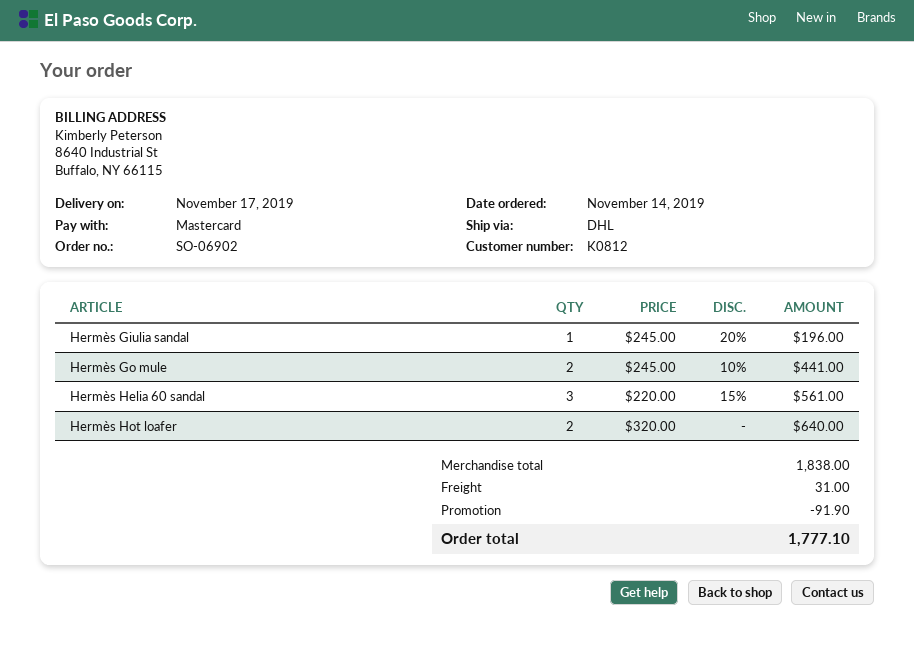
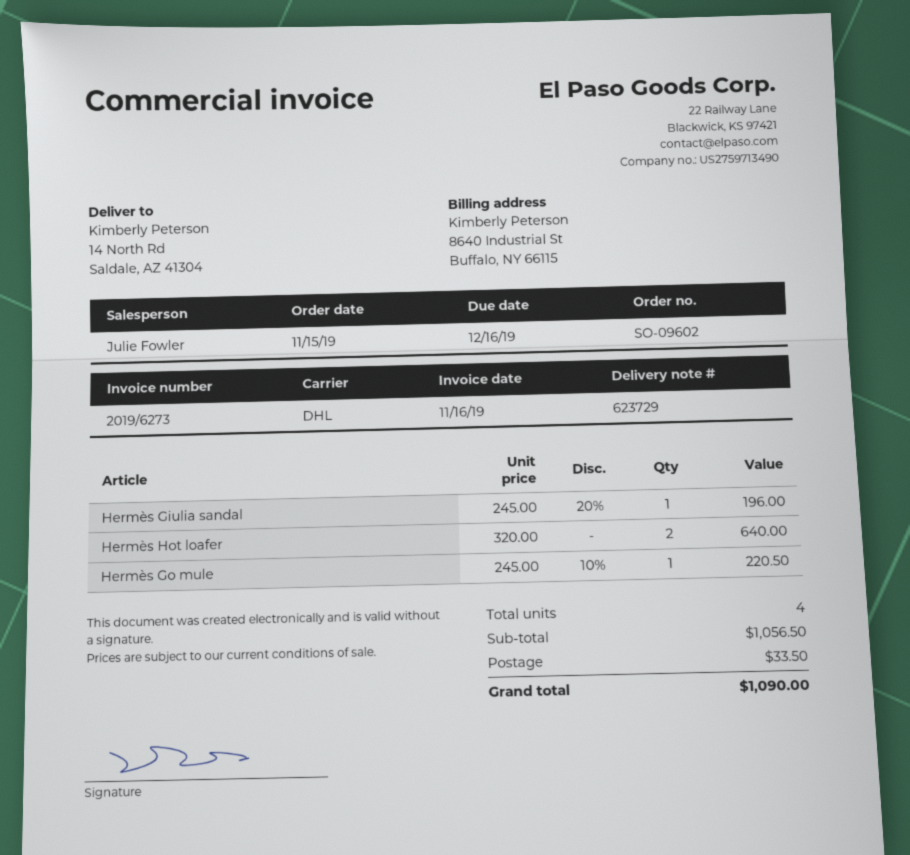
order number: SO-06902 -> SO-09602
order date: 2019-11-14 -> 2019-11-15
Hermès Go mule: 2 x 245.00 - 10% = 441.00 -> 1 x 245.00 - 10% = 220.50
Hermès Helia 60 sandal: 3 x 220.00 - 15% = 561.00 -> none
subtotal: 1838.00 -> 1056.50
discount: 91.90 -> none
shipping: 31.00 -> 33.50
total: 1777.10 -> 1090.00

